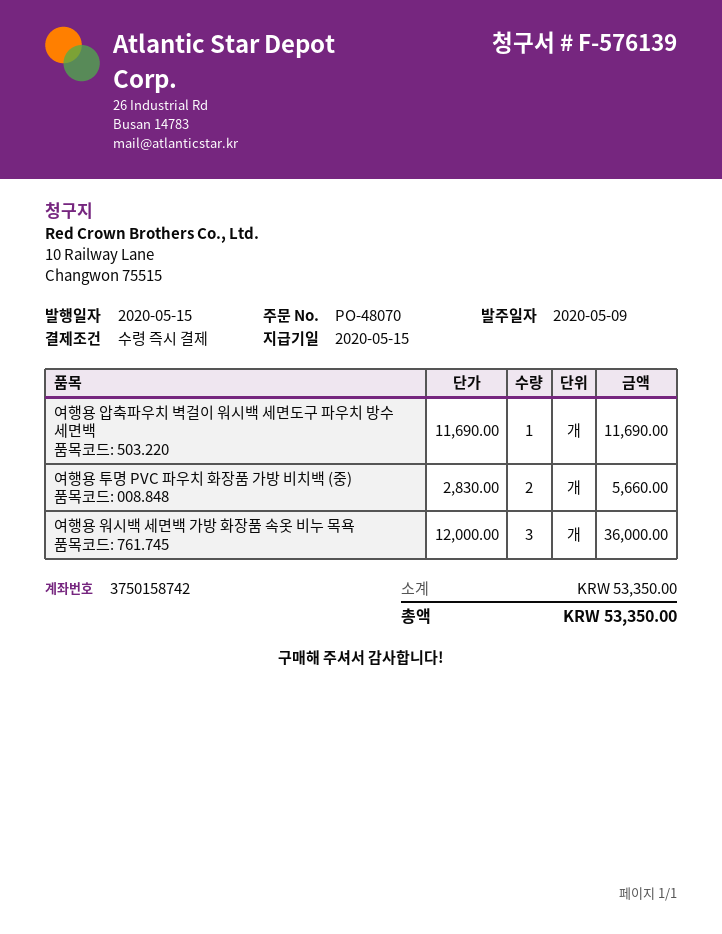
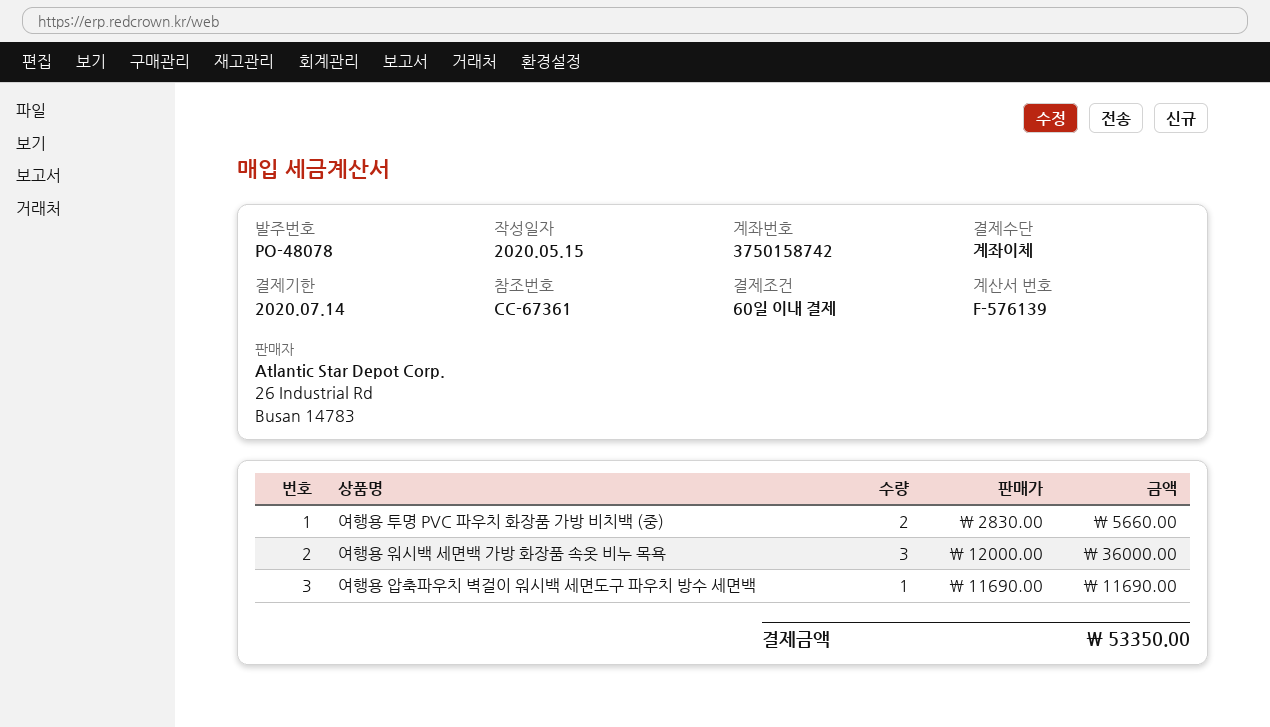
order number: PO-48070 -> PO-48078
payment terms: on receipt -> 60 days
due date: 2020-05-15 -> 2020-07-14

